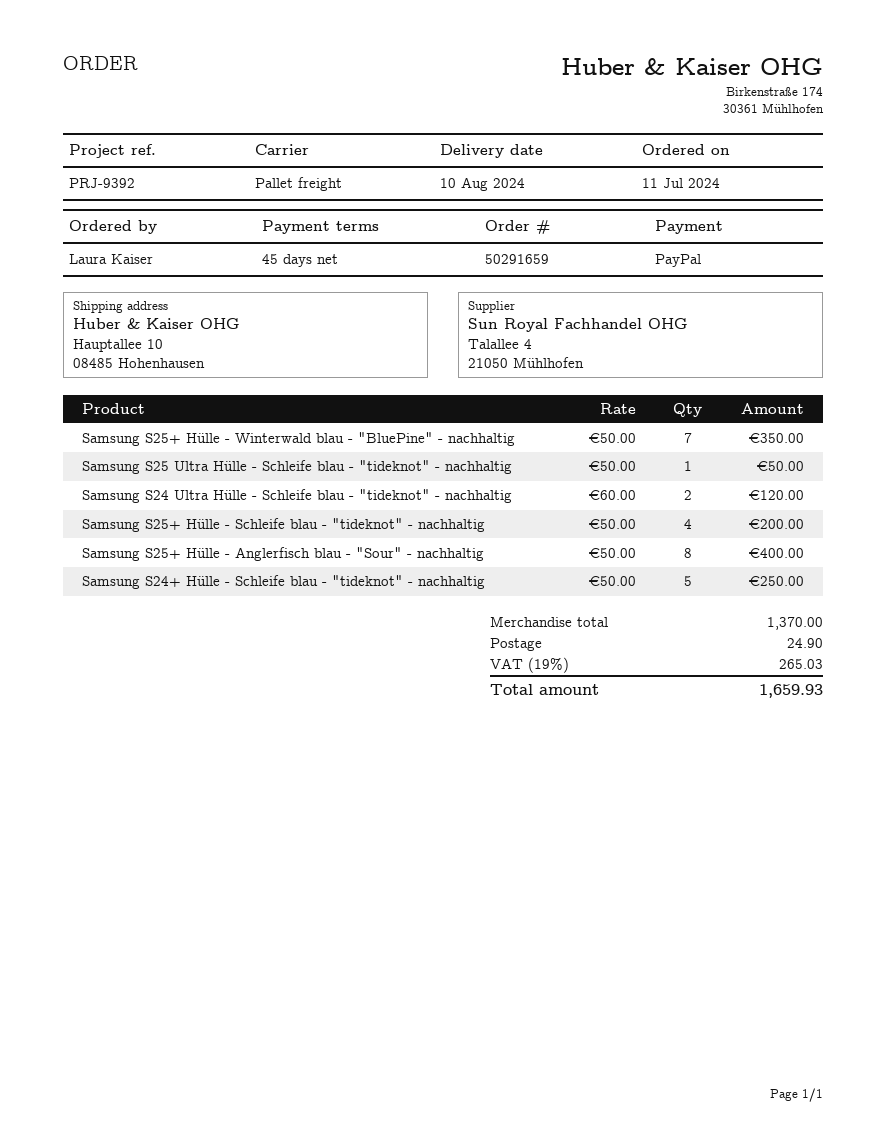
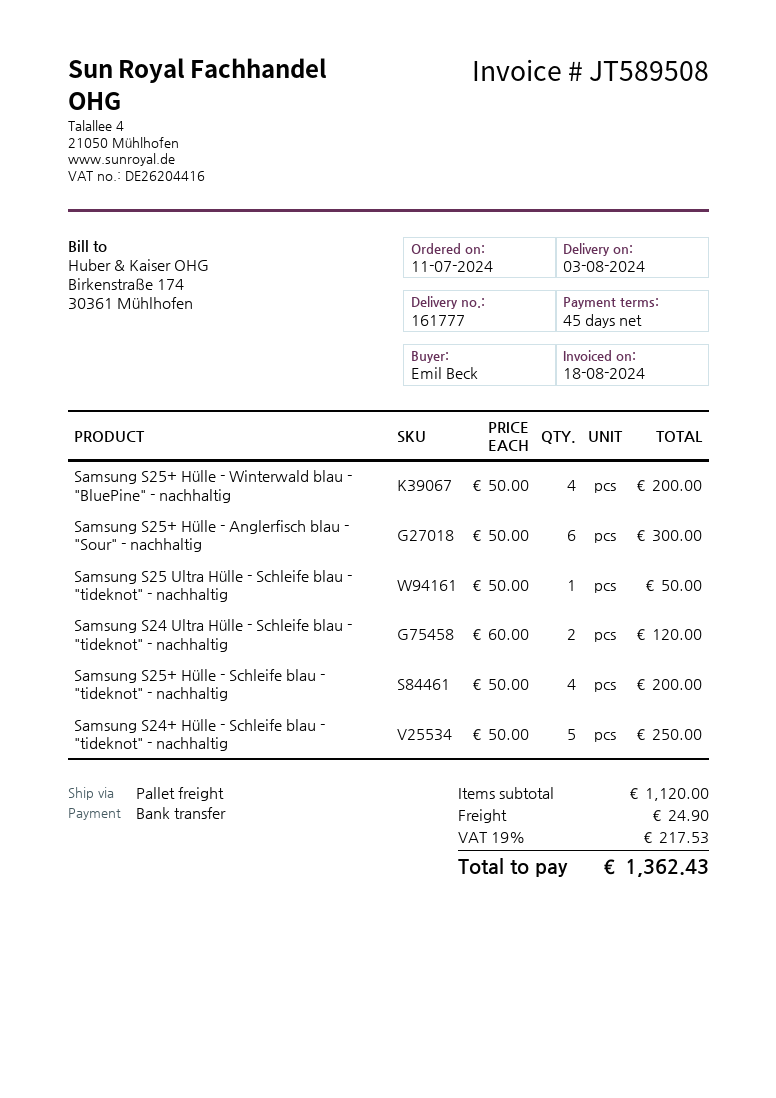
delivery date: 2024-08-10 -> 2024-08-03
ordered by: Laura Kaiser -> Emil Beck
payment method: PayPal -> bank transfer
Samsung S25+ Hülle - Winterwald blau - "BluePine" - nachhaltig: 7 x 50.00 = 350.00 -> 4 x 50.00 = 200.00
Samsung S25+ Hülle - Anglerfisch blau - "Sour" - nachhaltig: 8 x 50.00 = 400.00 -> 6 x 50.00 = 300.00
subtotal: 1370.00 -> 1120.00
tax: 19% = 265.03 -> 19% = 217.53
total: 1659.93 -> 1362.43

